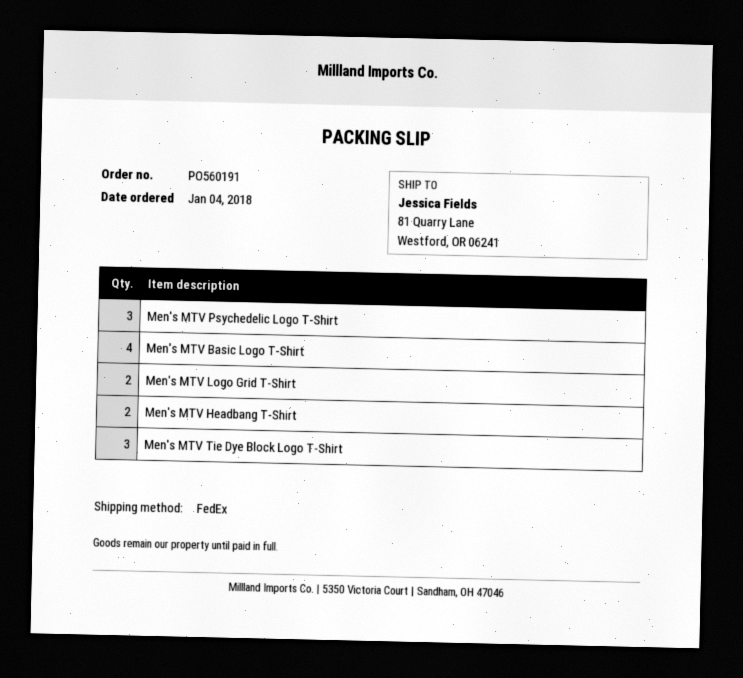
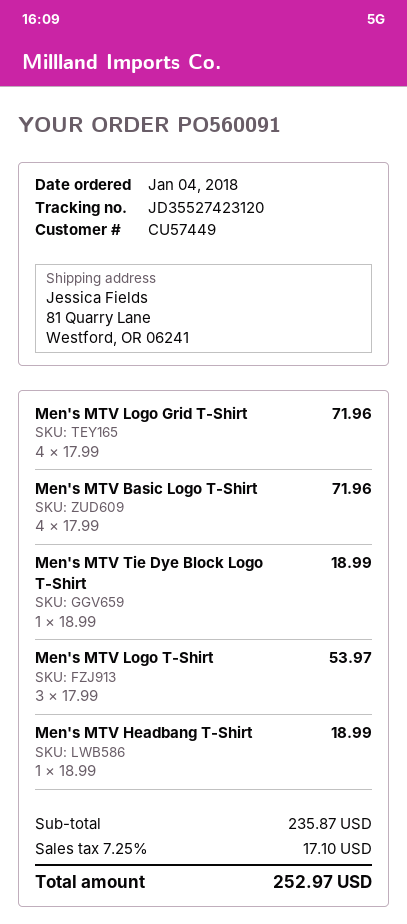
order number: PO560191 -> PO560091
Men's MTV Psychedelic Logo T-Shirt: 3 -> none
Men's MTV Logo Grid T-Shirt: 2 -> 4
Men's MTV Headbang T-Shirt: 2 -> 1
Men's MTV Tie Dye Block Logo T-Shirt: 3 -> 1
Men's MTV Logo T-Shirt: none -> 3

